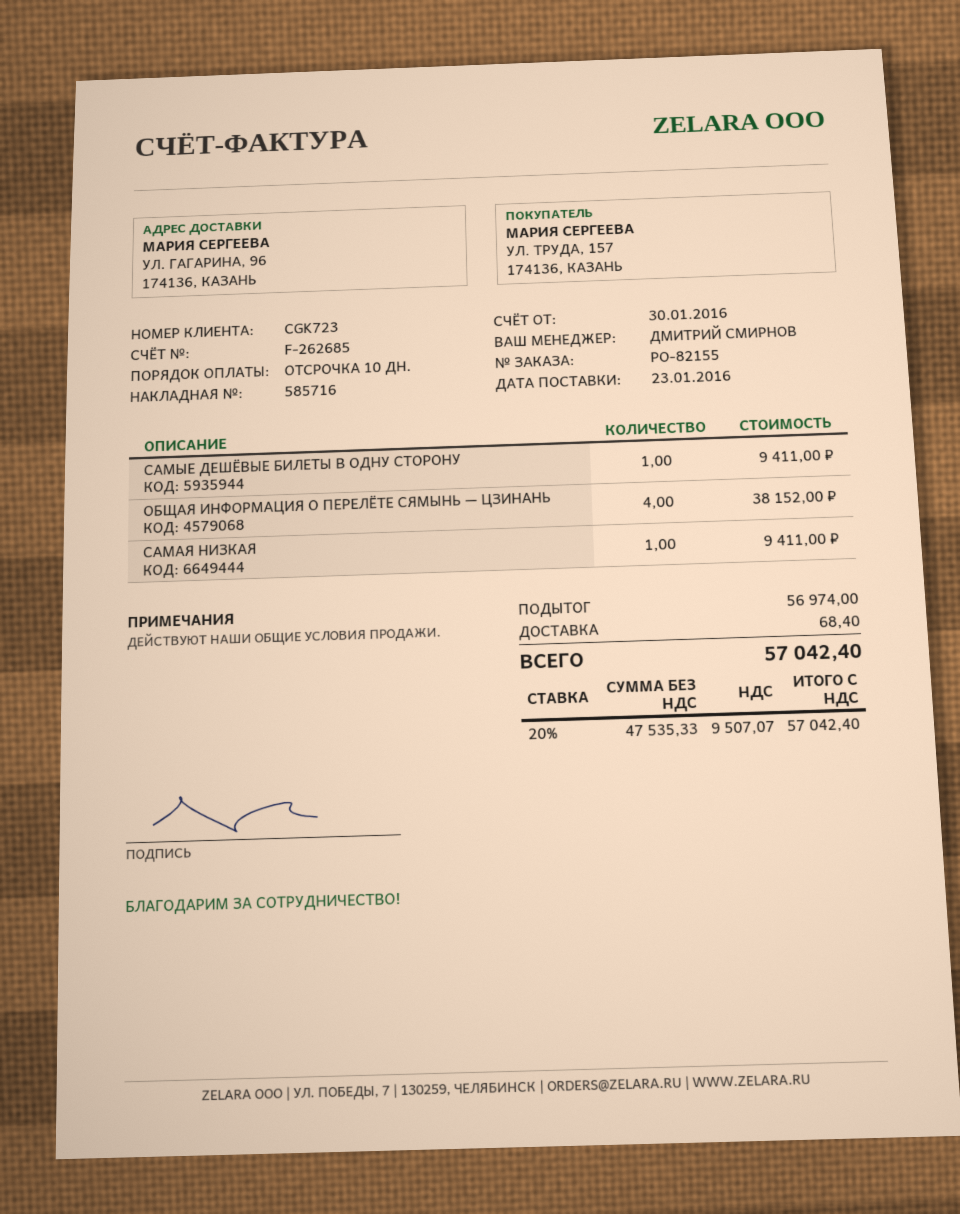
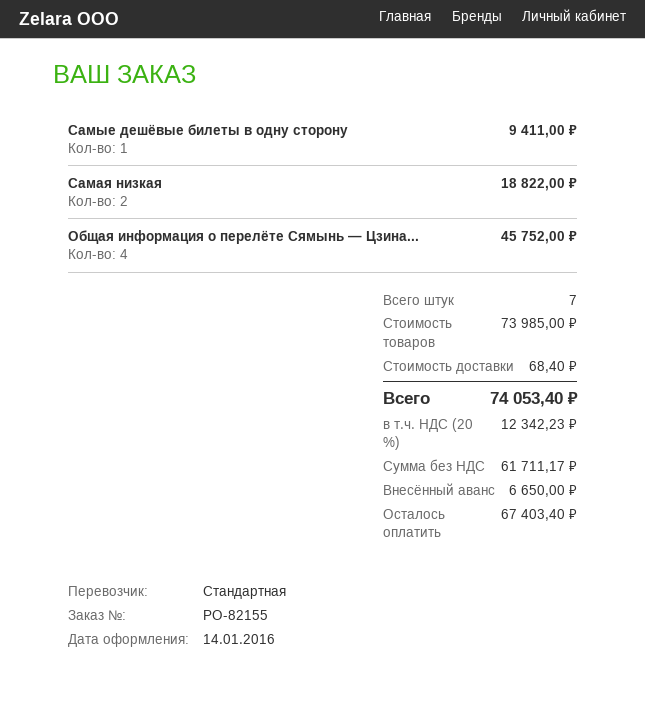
ОБЩАЯ ИНФОРМАЦИЯ О ПЕРЕЛЁТЕ СЯМЫНЬ — ЦЗИНАНЬ: 4 for 38152.00 -> 4 for 45752.00
САМАЯ НИЗКАЯ: 1 for 9411.00 -> 2 for 18822.00
subtotal: 56974.00 -> 73985.00
net: 47535.33 -> 61711.17
tax: 20% = 9507.07 -> 20% = 12342.23
total: 57042.40 -> 74053.40

